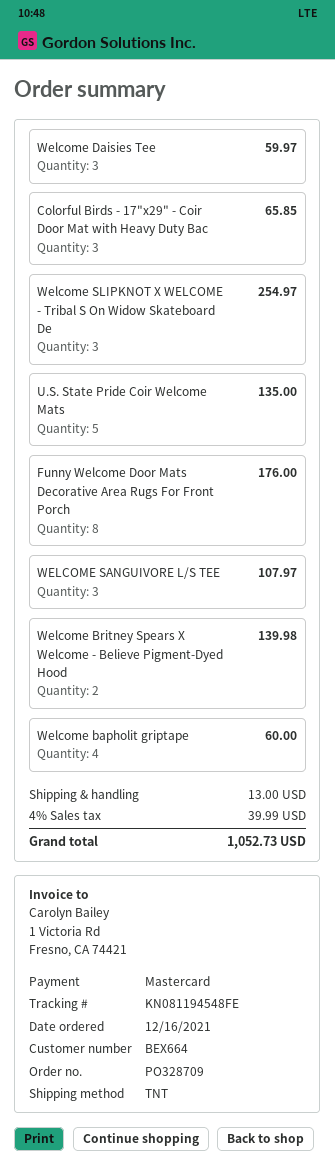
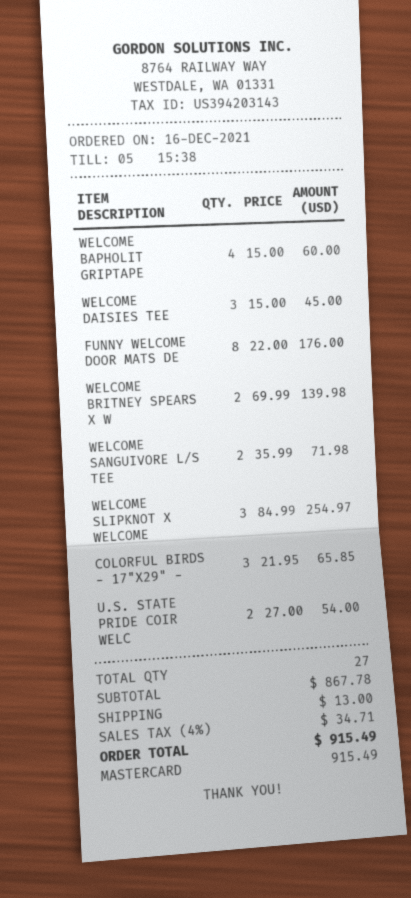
Welcome Daisies Tee: 3 for 59.97 -> 3 for 45.00
U.S. State Pride Coir Welcome Mats: 5 for 135.00 -> 2 for 54.00
WELCOME SANGUIVORE L/S TEE: 3 for 107.97 -> 2 for 71.98
tax: 4% = 39.99 -> 4% = 34.71
total: 1052.73 -> 915.49

